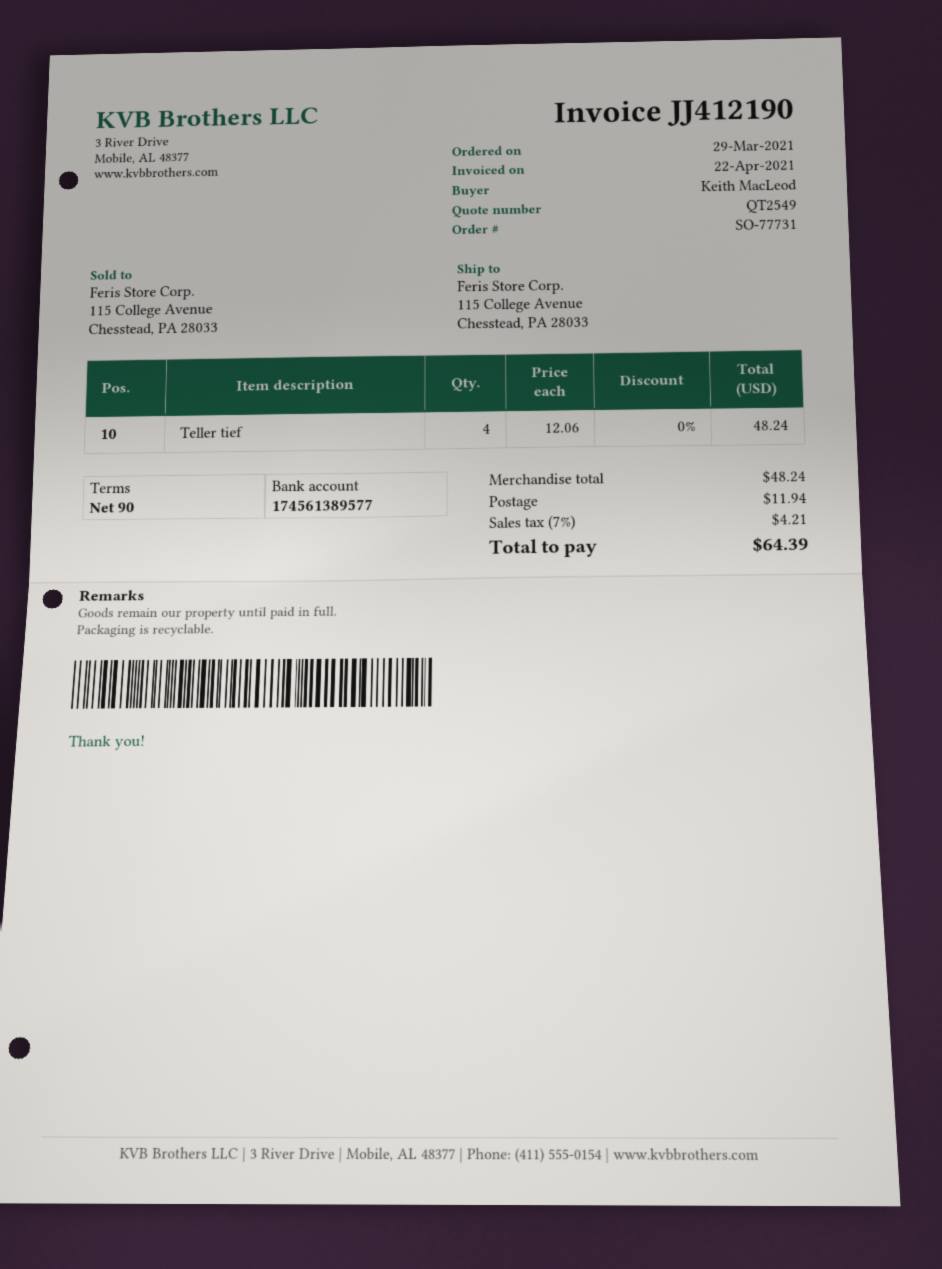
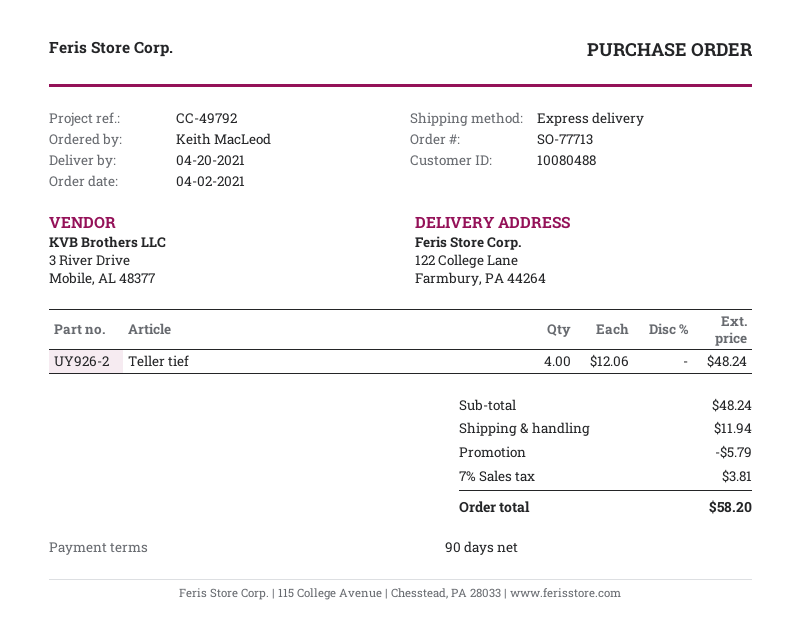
order number: SO-77731 -> SO-77713
order date: 2021-03-29 -> 2021-04-02
ship to: 115 College Avenue, Chesstead, PA 28033 -> 122 College Lane, Farmbury, PA 44264
discount: none -> 5.79
tax: 7% = 4.21 -> 7% = 3.81
total: 64.39 -> 58.20

